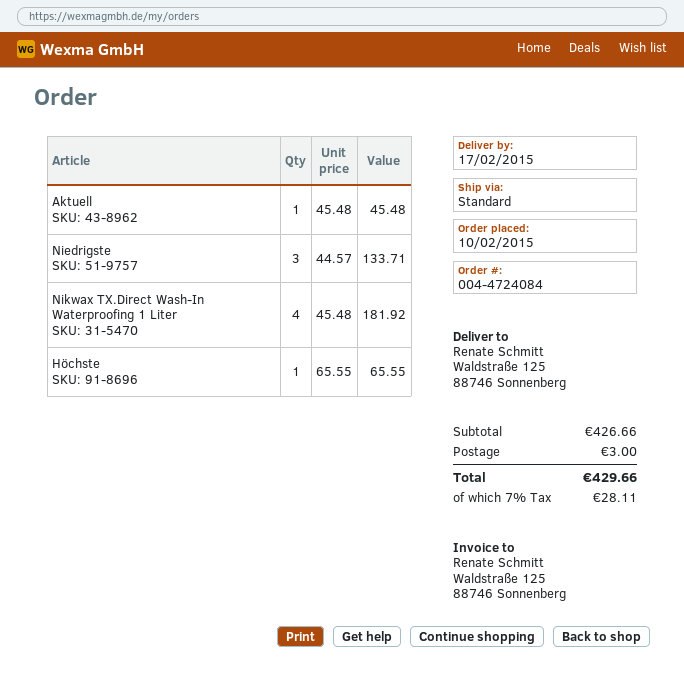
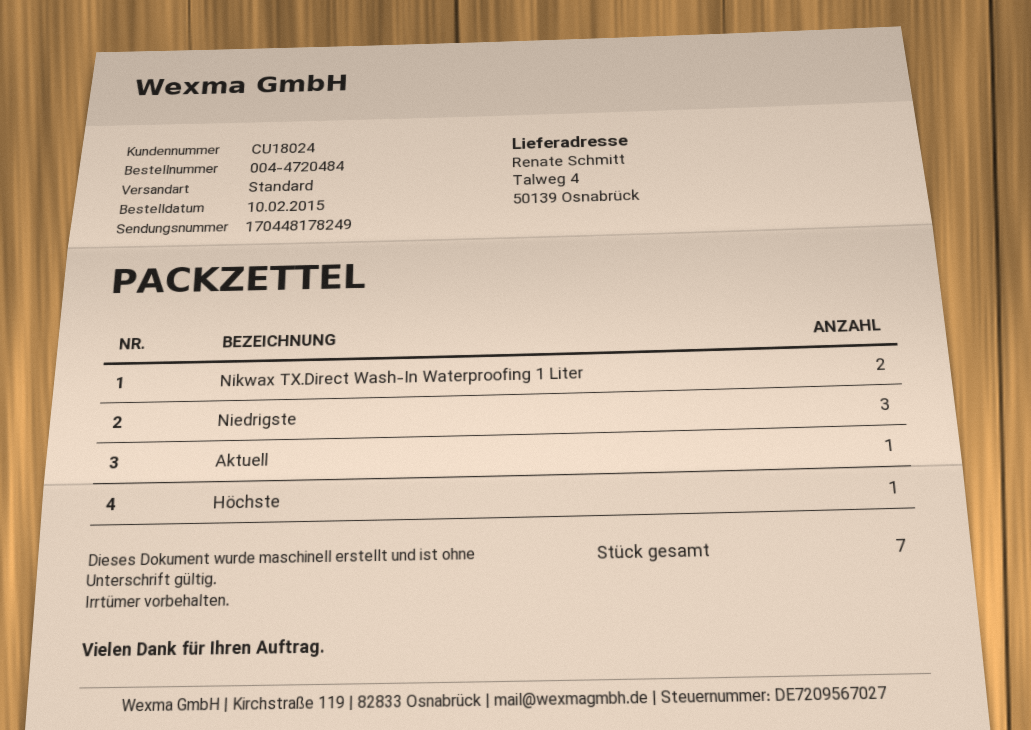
order number: 004-4724084 -> 004-4720484
ship to: Waldstraße 125, 88746 Sonnenberg -> Talweg 4, 50139 Osnabrück
Nikwax TX.Direct Wash-In Waterproofing 1 Liter: 4 -> 2

